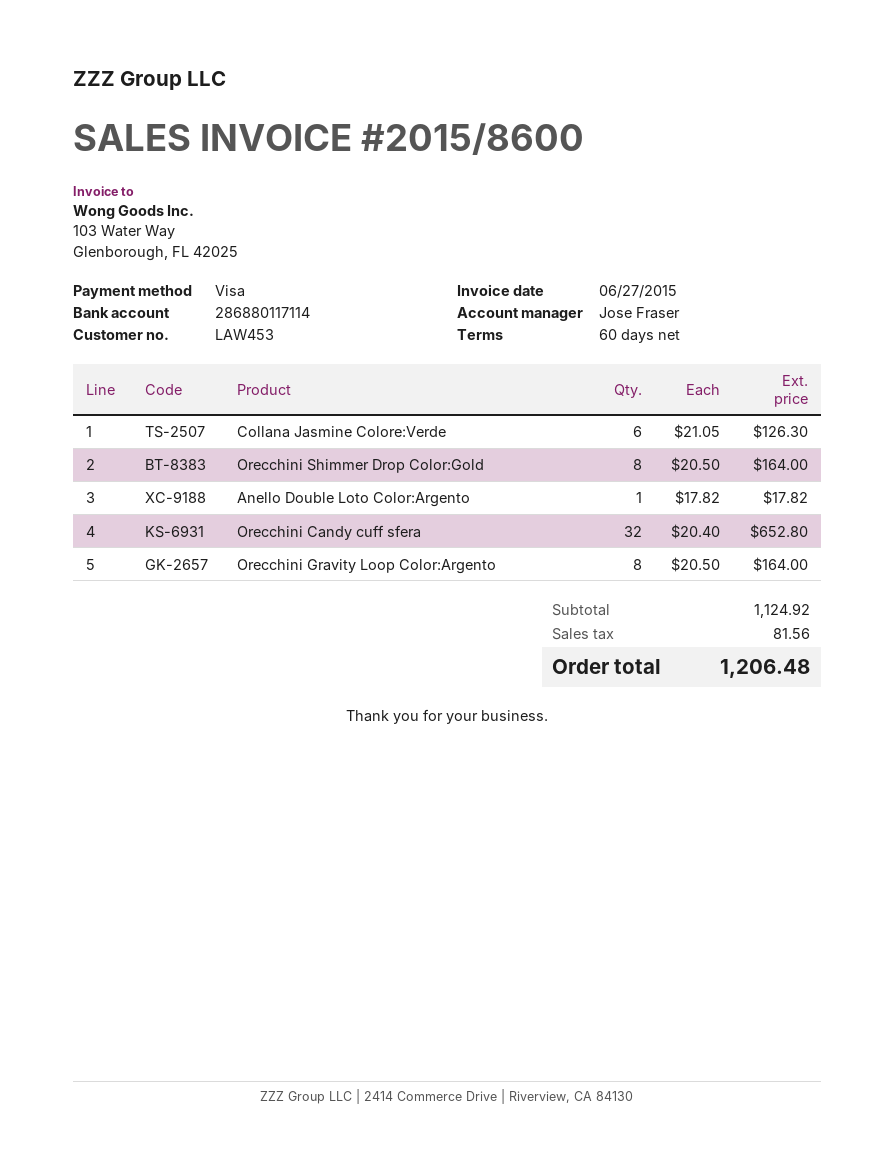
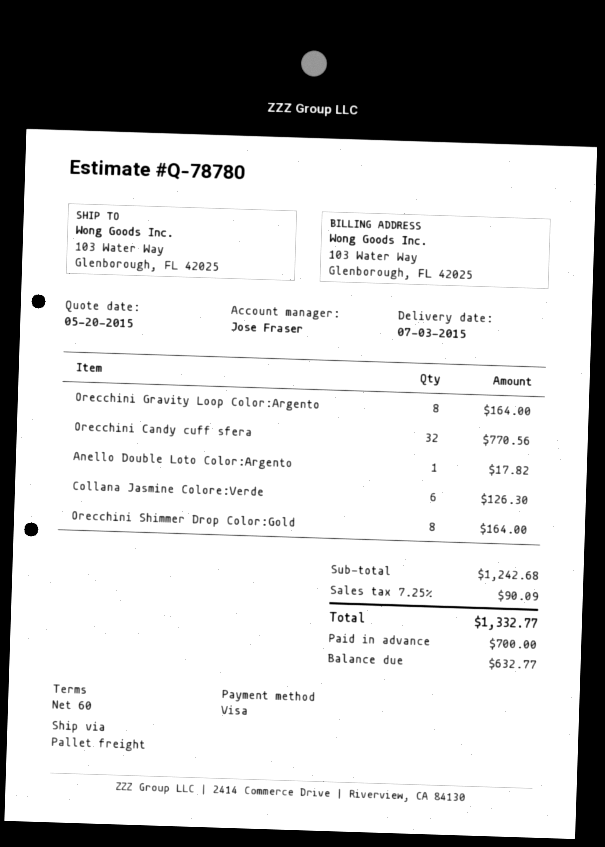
Orecchini Candy cuff sfera: 32 for 652.80 -> 32 for 770.56
subtotal: 1124.92 -> 1242.68
tax: 81.56 -> 90.09
total: 1206.48 -> 1332.77

